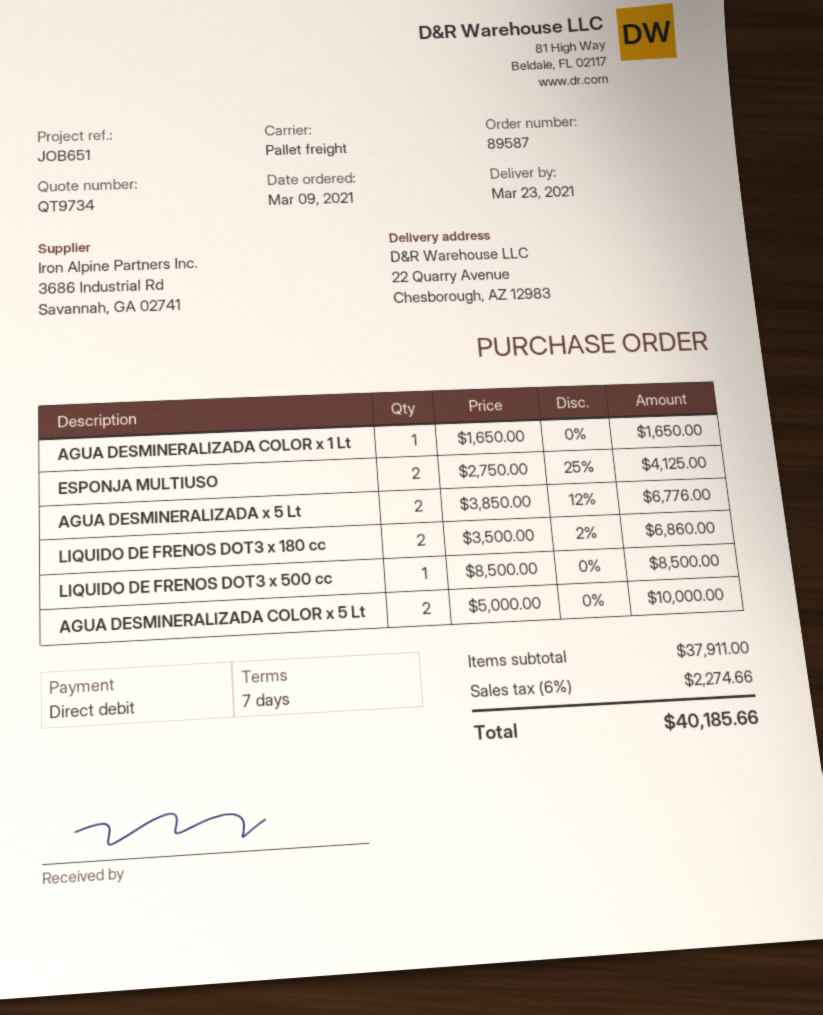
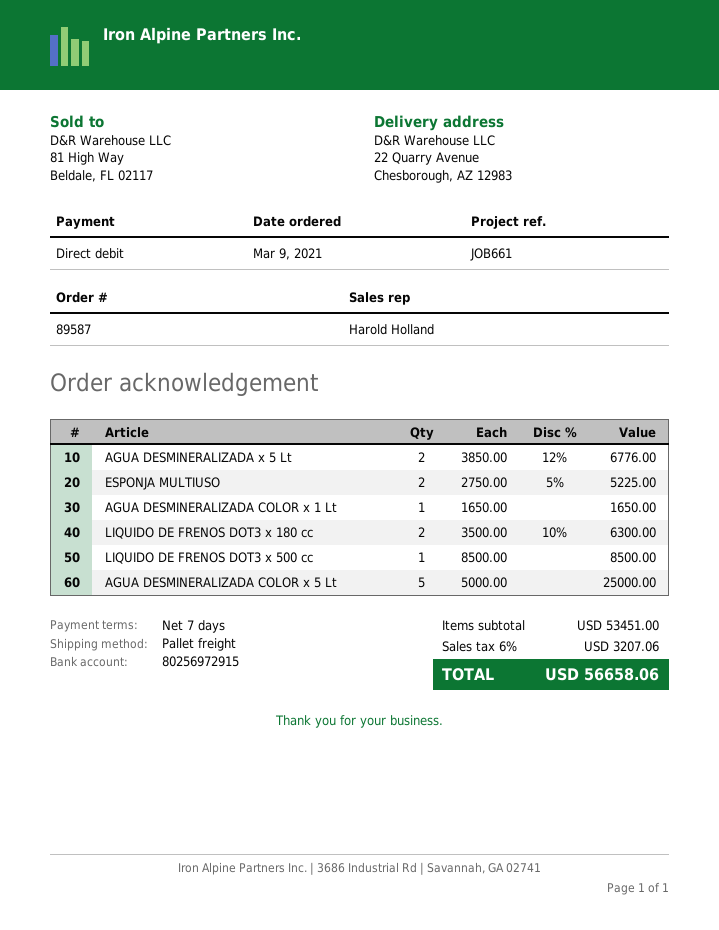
reference: JOB651 -> JOB661
ESPONJA MULTIUSO: 2 x 2750.00 - 25% = 4125.00 -> 2 x 2750.00 - 5% = 5225.00
LIQUIDO DE FRENOS DOT3 x 180 cc: 2 x 3500.00 - 2% = 6860.00 -> 2 x 3500.00 - 10% = 6300.00
AGUA DESMINERALIZADA COLOR x 5 Lt: 2 x 5000.00 = 10000.00 -> 5 x 5000.00 = 25000.00
subtotal: 37911.00 -> 53451.00
tax: 6% = 2274.66 -> 6% = 3207.06
total: 40185.66 -> 56658.06

